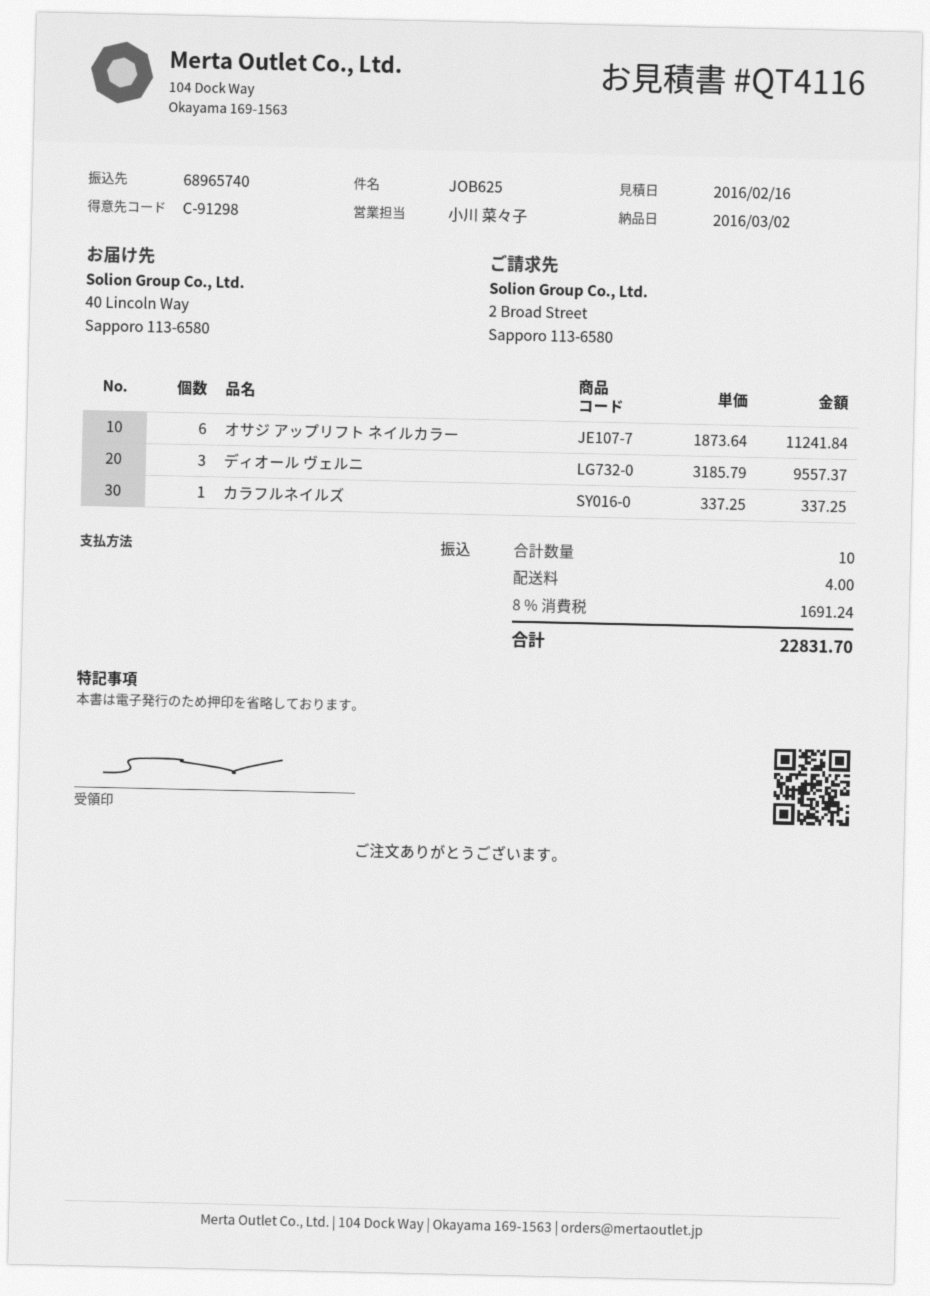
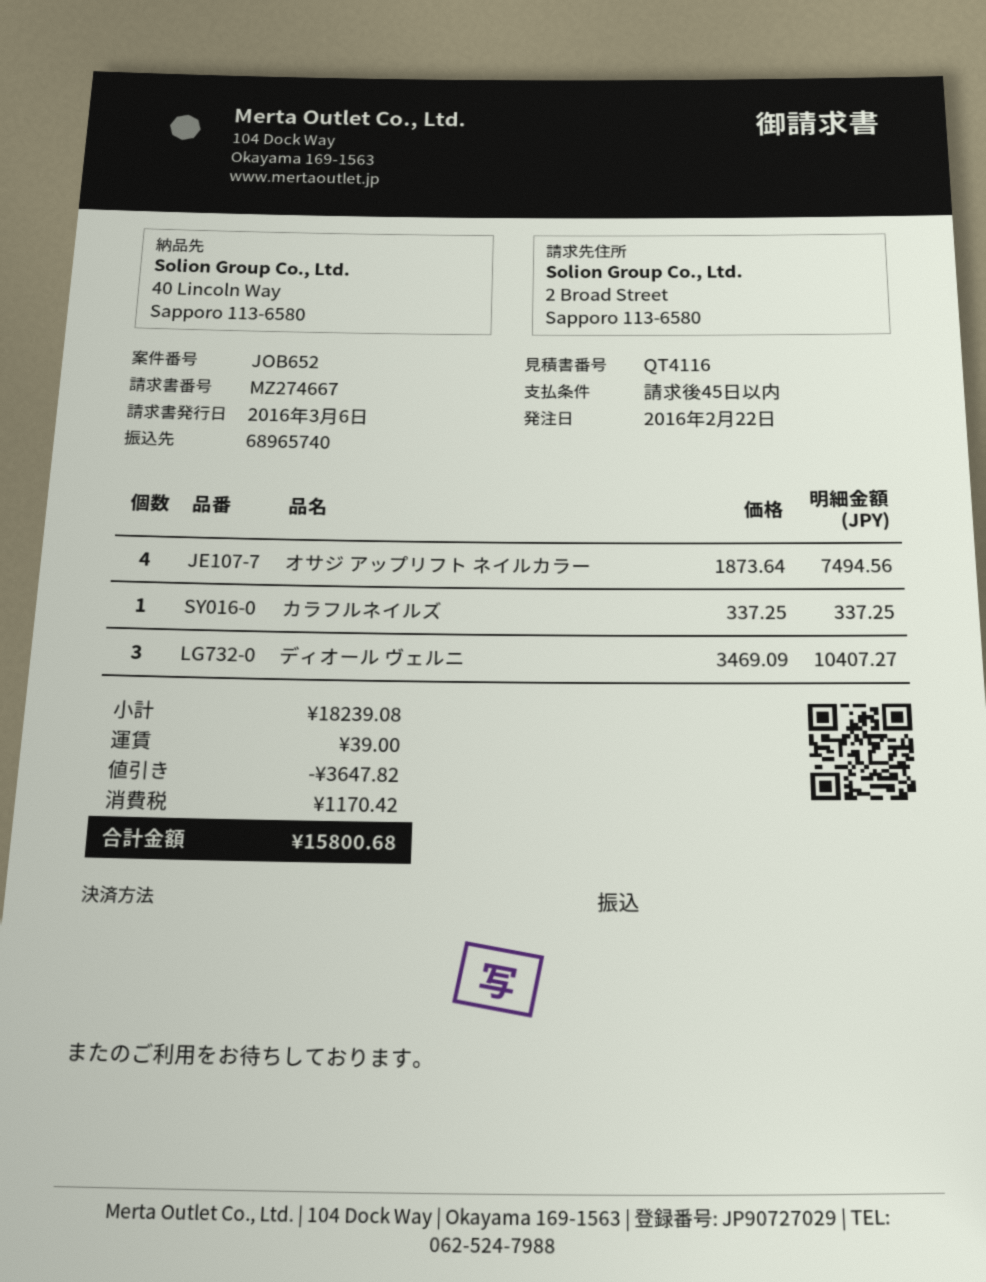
reference: JOB625 -> JOB652
オサジ アップリフト ネイルカラー: 6 x 1873.64 = 11241.84 -> 4 x 1873.64 = 7494.56
ディオール ヴェルニ: 3 x 3185.79 = 9557.37 -> 3 x 3469.09 = 10407.27
discount: none -> 3647.82
shipping: 4.00 -> 39.00
tax: 1691.24 -> 1170.42
total: 22831.70 -> 15800.68

